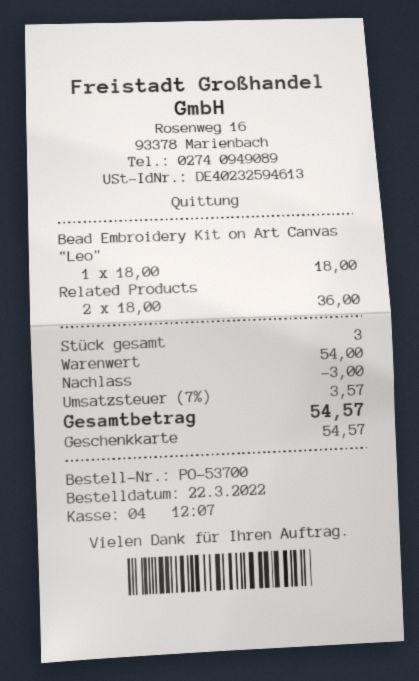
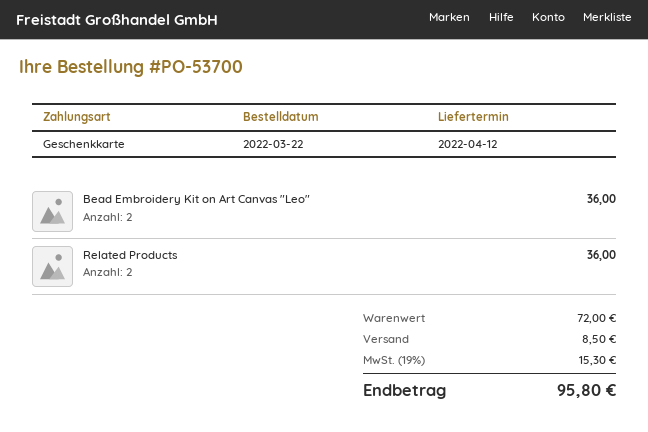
Bead Embroidery Kit on Art Canvas "Leo": 1 for 18.00 -> 2 for 36.00
subtotal: 54.00 -> 72.00
discount: 3.00 -> none
shipping: none -> 8.50
tax: 7% = 3.57 -> 19% = 15.30
total: 54.57 -> 95.80

